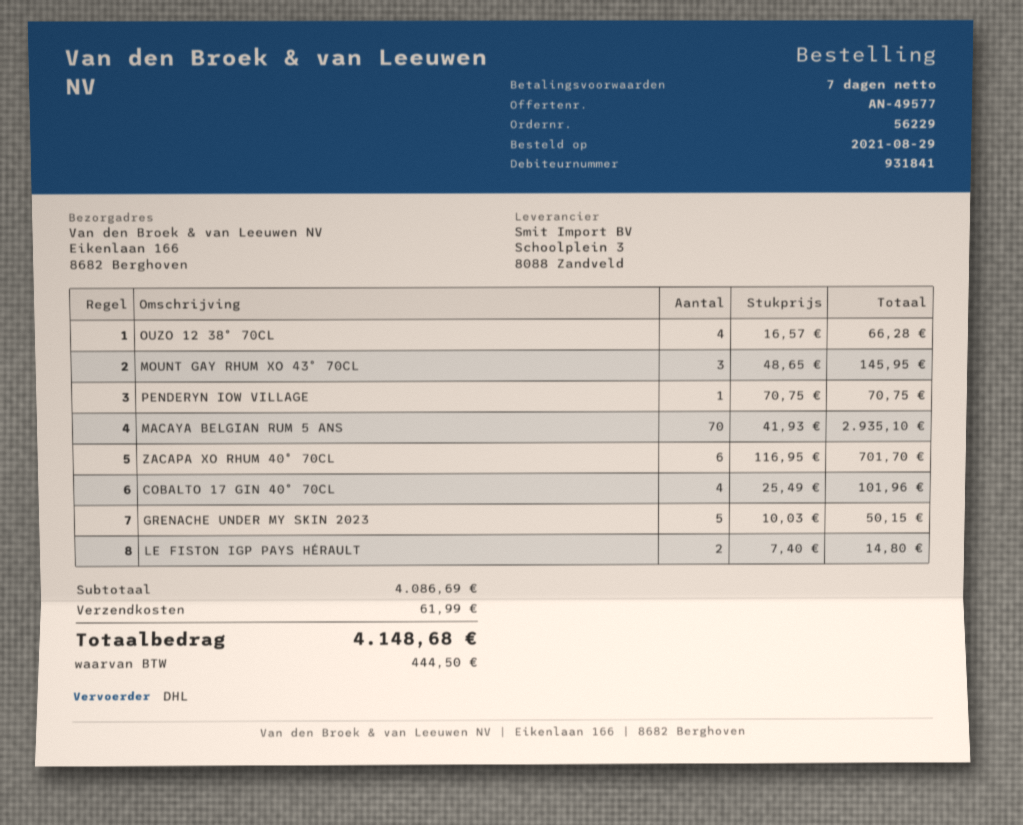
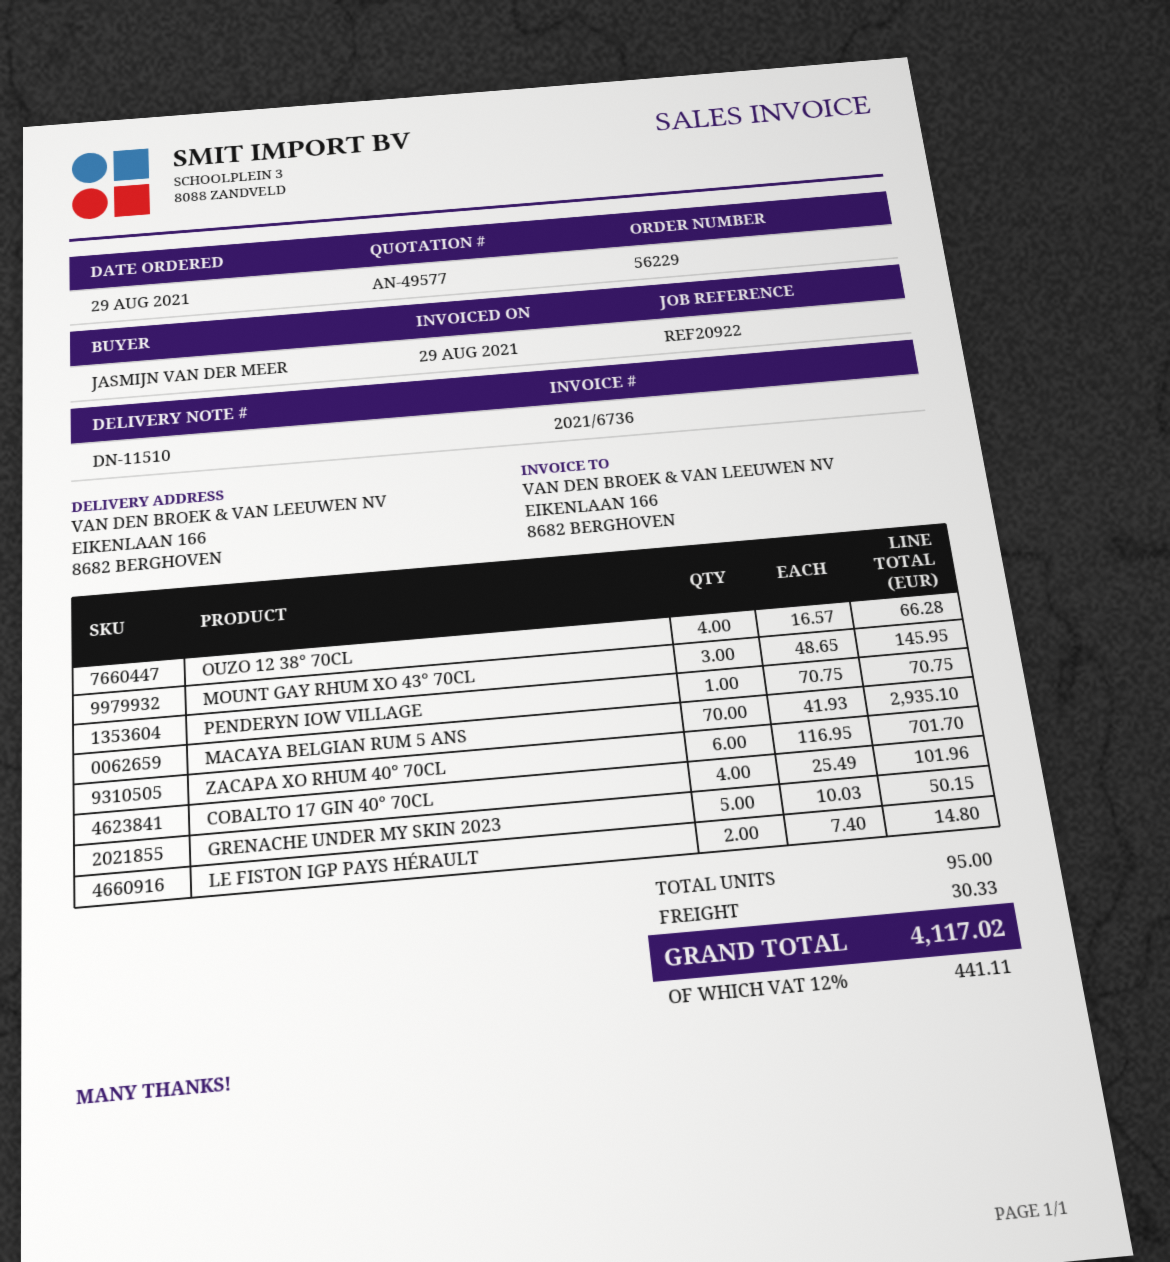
shipping: 61.99 -> 30.33
tax: 444.50 -> 441.11
total: 4148.68 -> 4117.02

